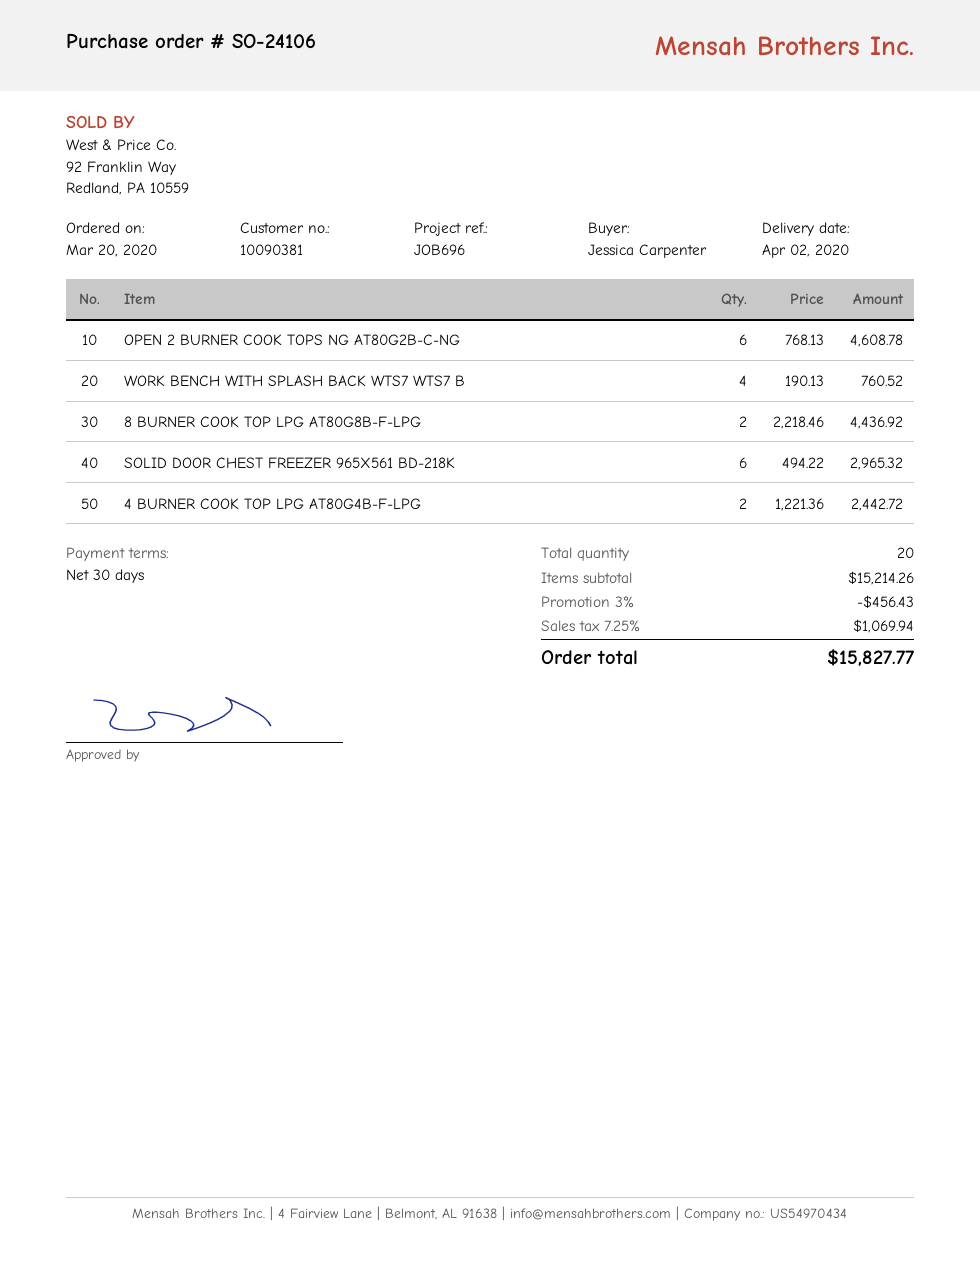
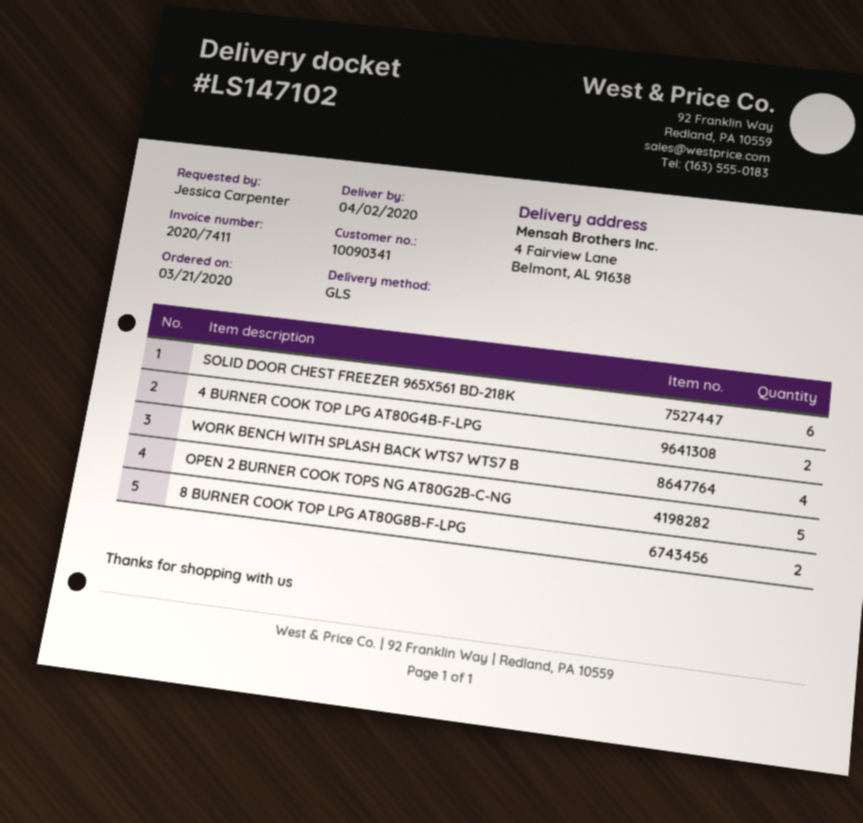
order date: 2020-03-20 -> 2020-03-21
customer number: 10090381 -> 10090341
OPEN 2 BURNER COOK TOPS NG AT80G2B-C-NG: 6 -> 5

